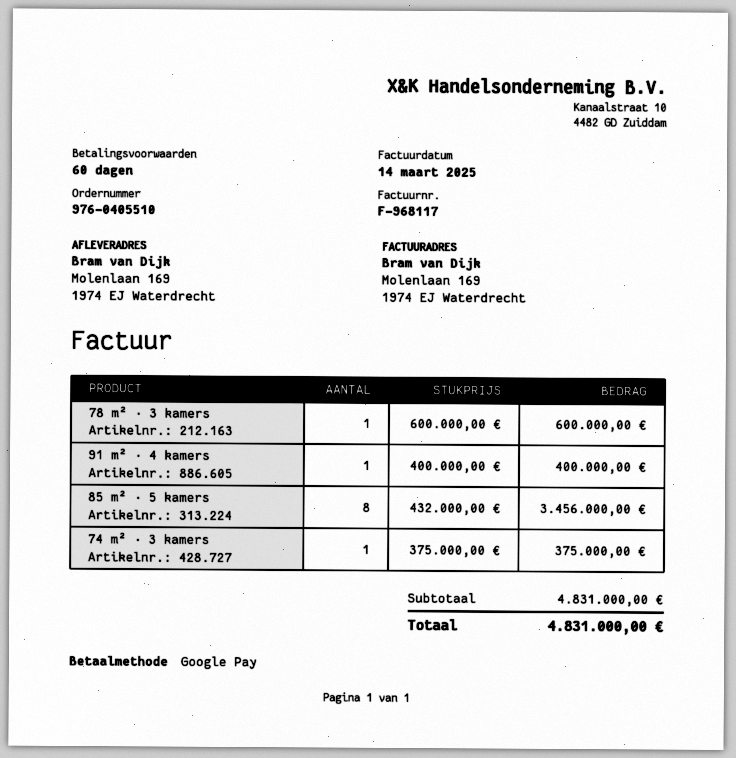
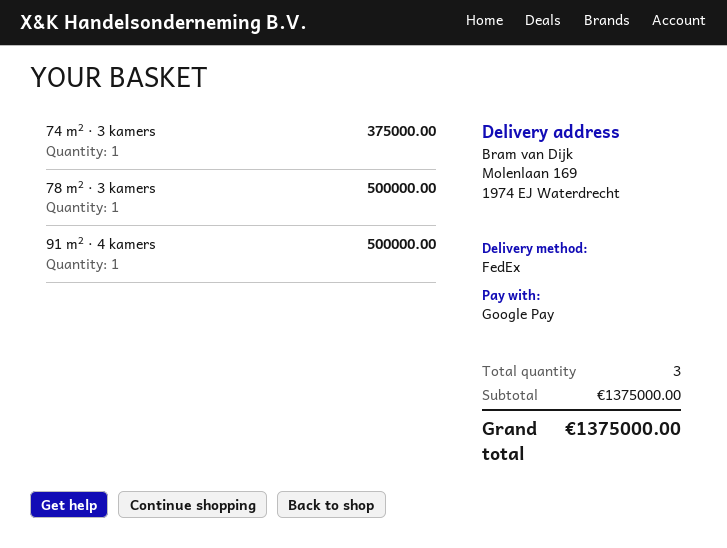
78 m² · 3 kamers: 1 for 600000.00 -> 1 for 500000.00
91 m² · 4 kamers: 1 for 400000.00 -> 1 for 500000.00
85 m² · 5 kamers: 8 for 3456000.00 -> none
subtotal: 4831000.00 -> 1375000.00
total: 4831000.00 -> 1375000.00

